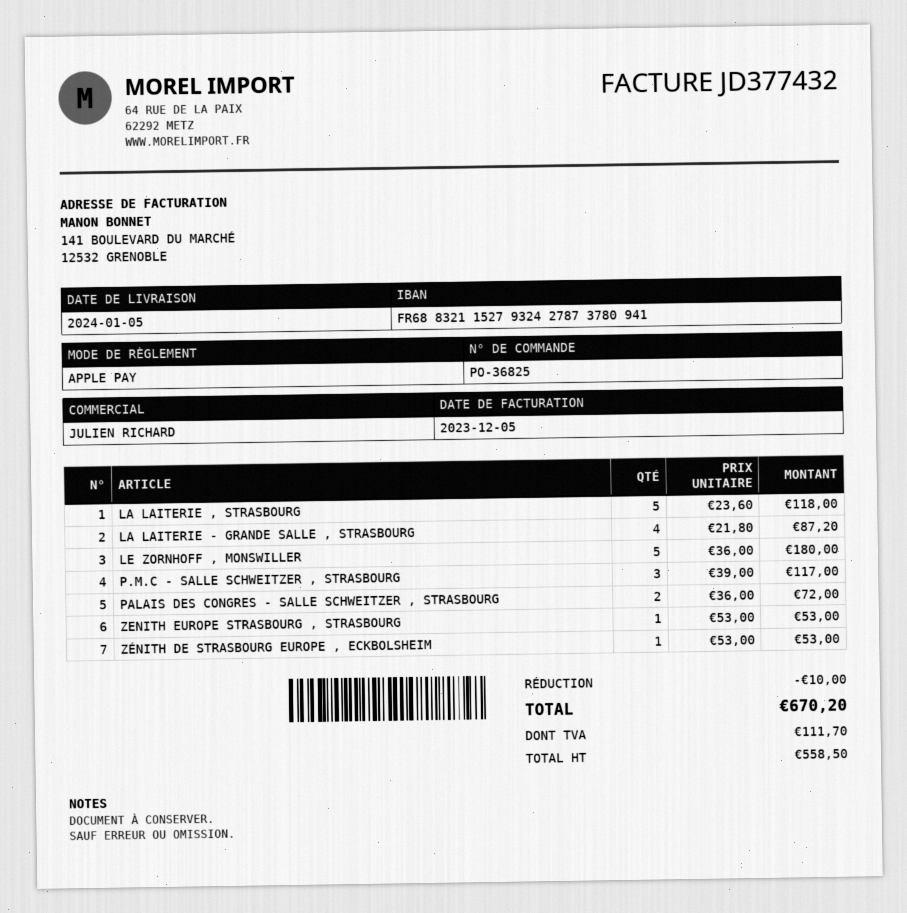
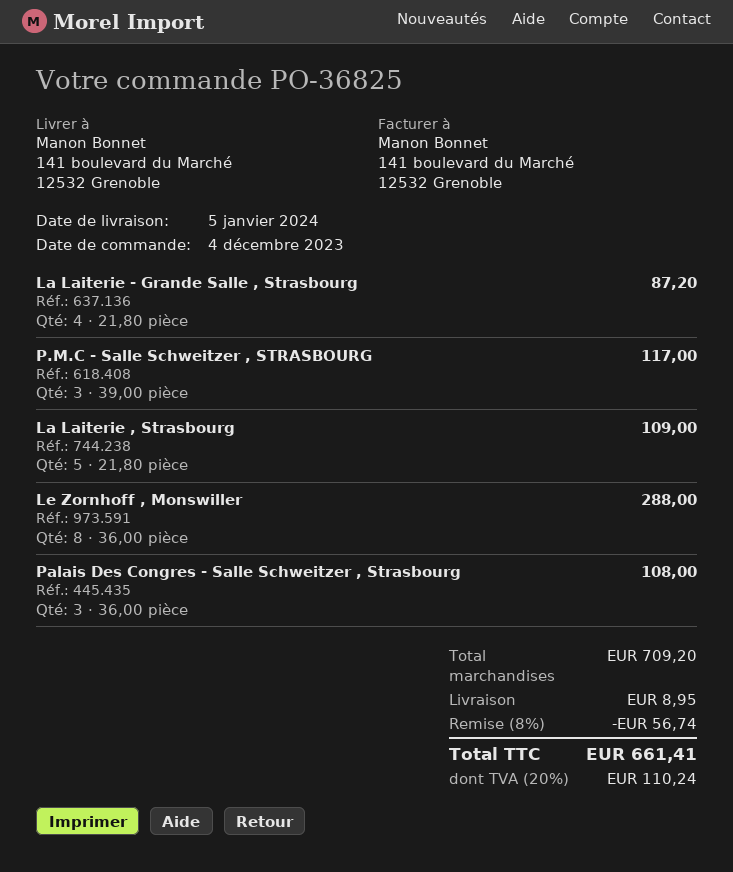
LA LAITERIE , STRASBOURG: 5 x 23.60 = 118.00 -> 5 x 21.80 = 109.00
LE ZORNHOFF , MONSWILLER: 5 x 36.00 = 180.00 -> 8 x 36.00 = 288.00
PALAIS DES CONGRES - SALLE SCHWEITZER , STRASBOURG: 2 x 36.00 = 72.00 -> 3 x 36.00 = 108.00
ZENITH EUROPE STRASBOURG , STRASBOURG: 1 x 53.00 = 53.00 -> none
ZÉNITH DE STRASBOURG EUROPE , ECKBOLSHEIM: 1 x 53.00 = 53.00 -> none
discount: 10.00 -> 56.74
shipping: none -> 8.95
tax: 111.70 -> 110.24
total: 670.20 -> 661.41

